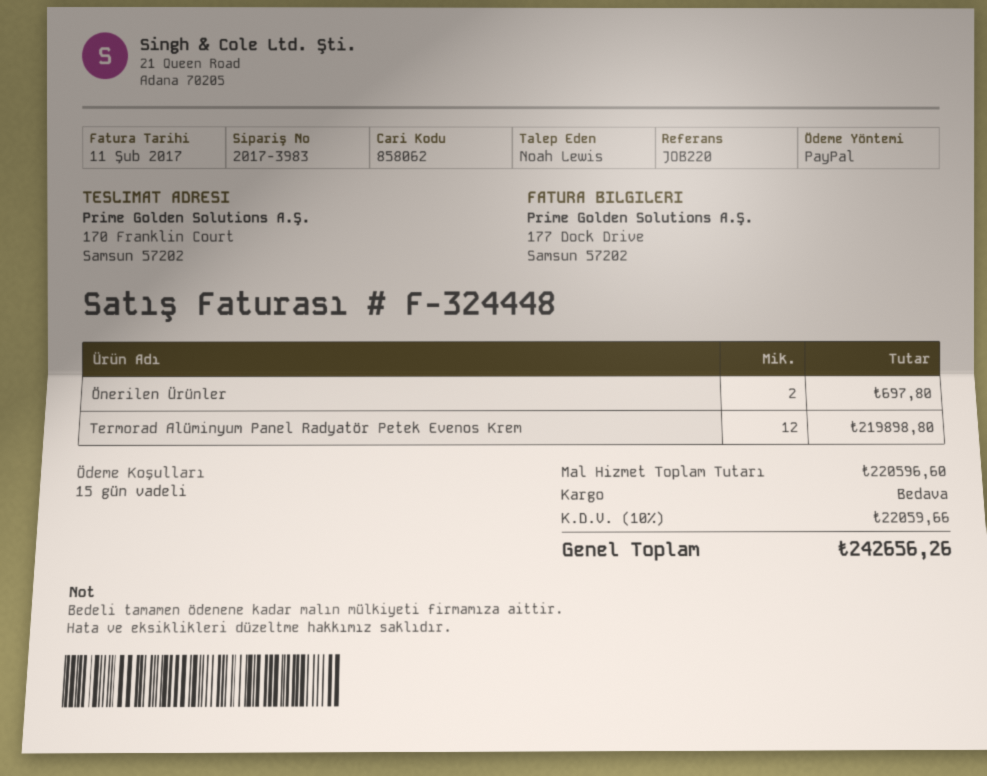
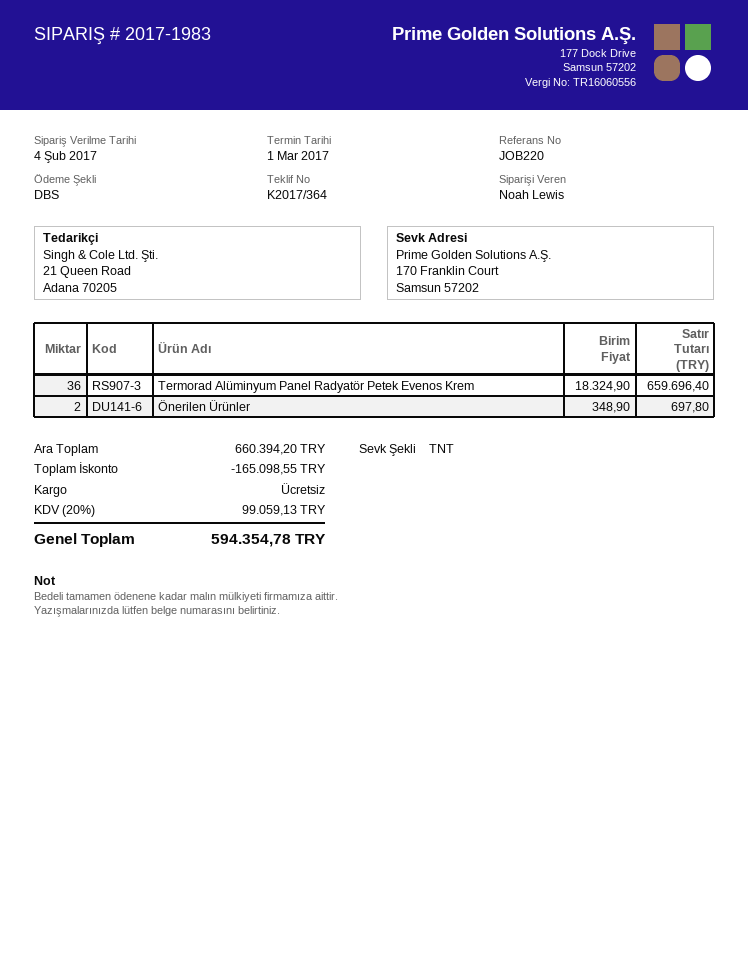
order number: 2017-3983 -> 2017-1983
payment method: PayPal -> direct debit
Termorad Alüminyum Panel Radyatör Petek Evenos Krem: 12 for 219898.80 -> 36 for 659696.40
subtotal: 220596.60 -> 660394.20
discount: none -> 165098.55
tax: 10% = 22059.66 -> 20% = 99059.13
total: 242656.26 -> 594354.78

